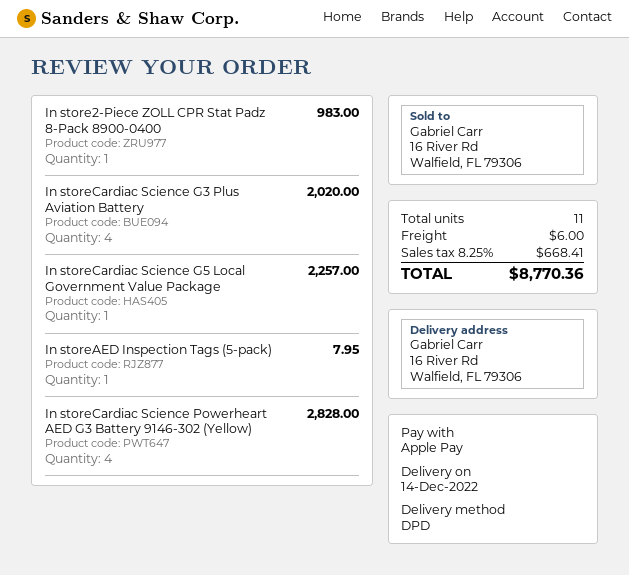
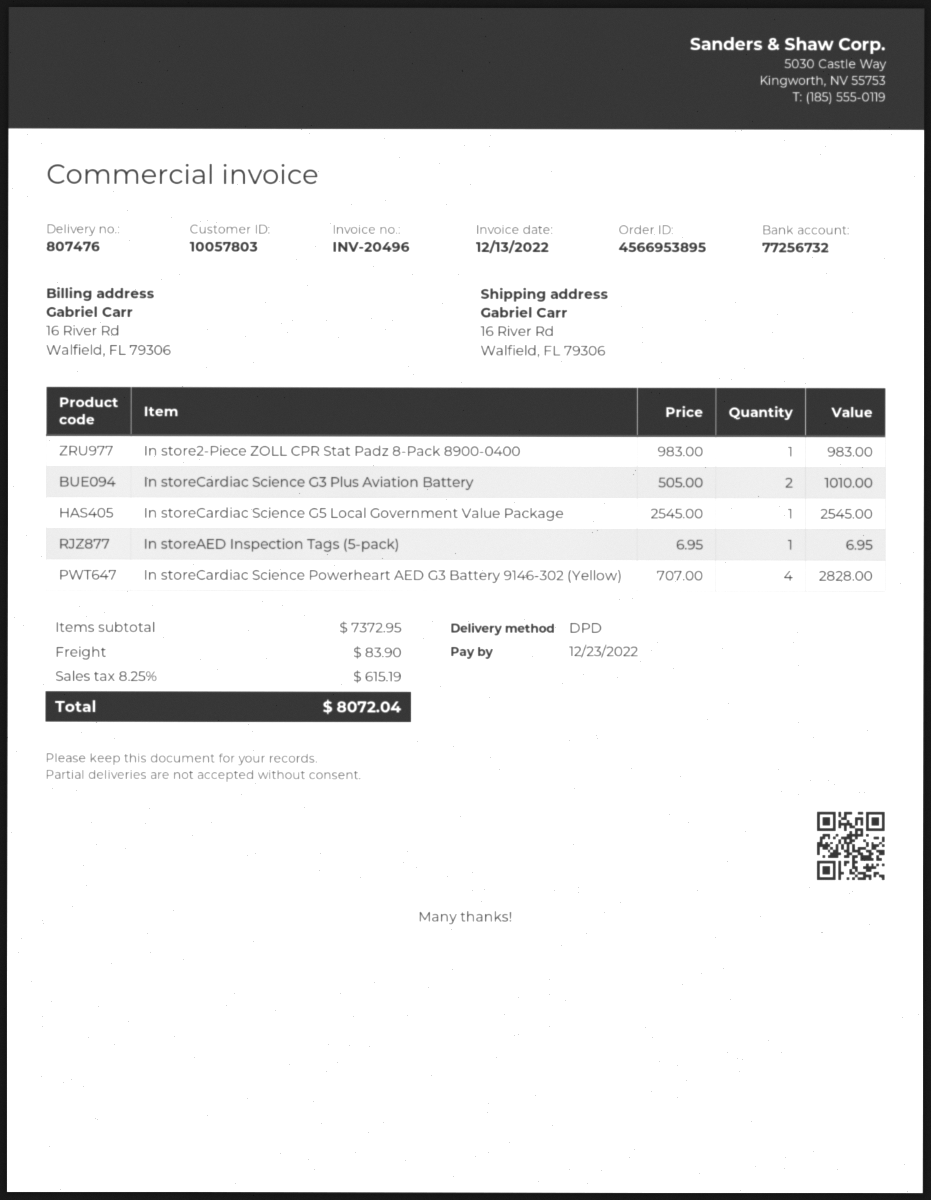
In storeCardiac Science G3 Plus Aviation Battery: 4 for 2020.00 -> 2 for 1010.00
In storeCardiac Science G5 Local Government Value Package: 1 for 2257.00 -> 1 for 2545.00
In storeAED Inspection Tags (5-pack): 1 for 7.95 -> 1 for 6.95
shipping: 6.00 -> 83.90
tax: 8.25% = 668.41 -> 8.25% = 615.19
total: 8770.36 -> 8072.04

